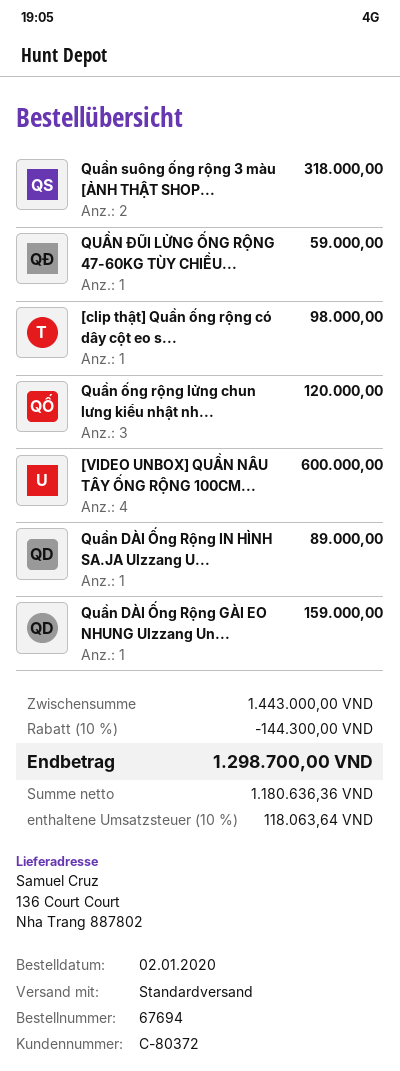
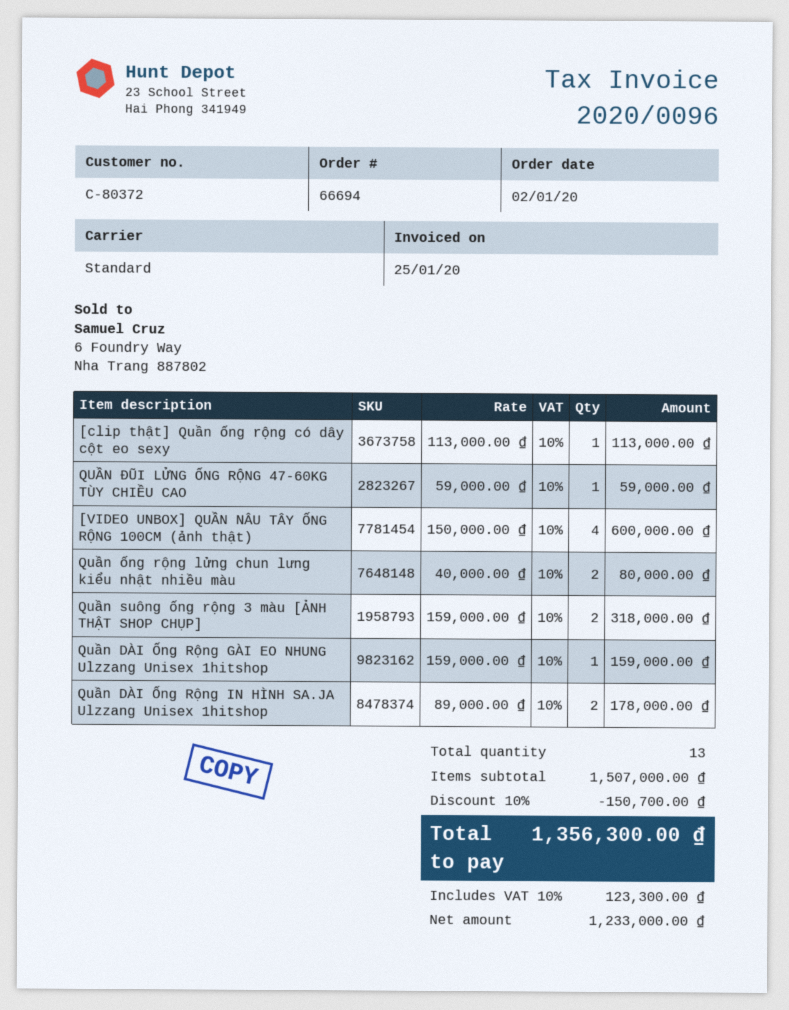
order number: 67694 -> 66694
[clip thật] Quần ống rộng có dây cột eo s...: 1 for 98000.00 -> 1 for 113000.00
Quần ống rộng lửng chun lưng kiểu nhật nh...: 3 for 120000.00 -> 2 for 80000.00
Quần DÀI Ống Rộng IN HÌNH SA.JA Ulzzang U...: 1 for 89000.00 -> 2 for 178000.00
subtotal: 1443000.00 -> 1507000.00
discount: 10% = 144300.00 -> 10% = 150700.00
net: 1180636.36 -> 1233000.00
tax: 10% = 118063.64 -> 10% = 123300.00
total: 1298700.00 -> 1356300.00

